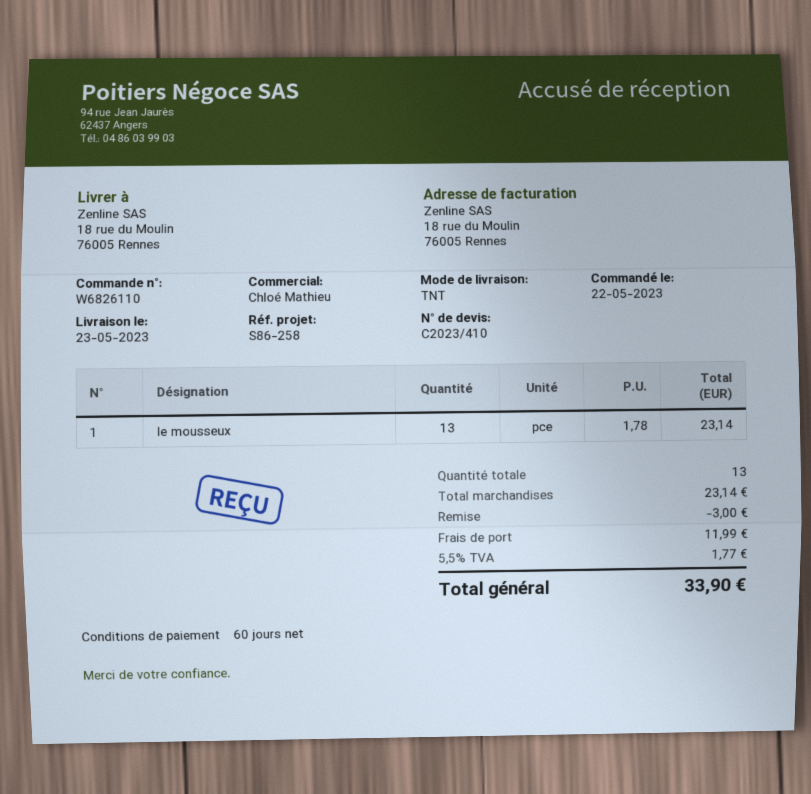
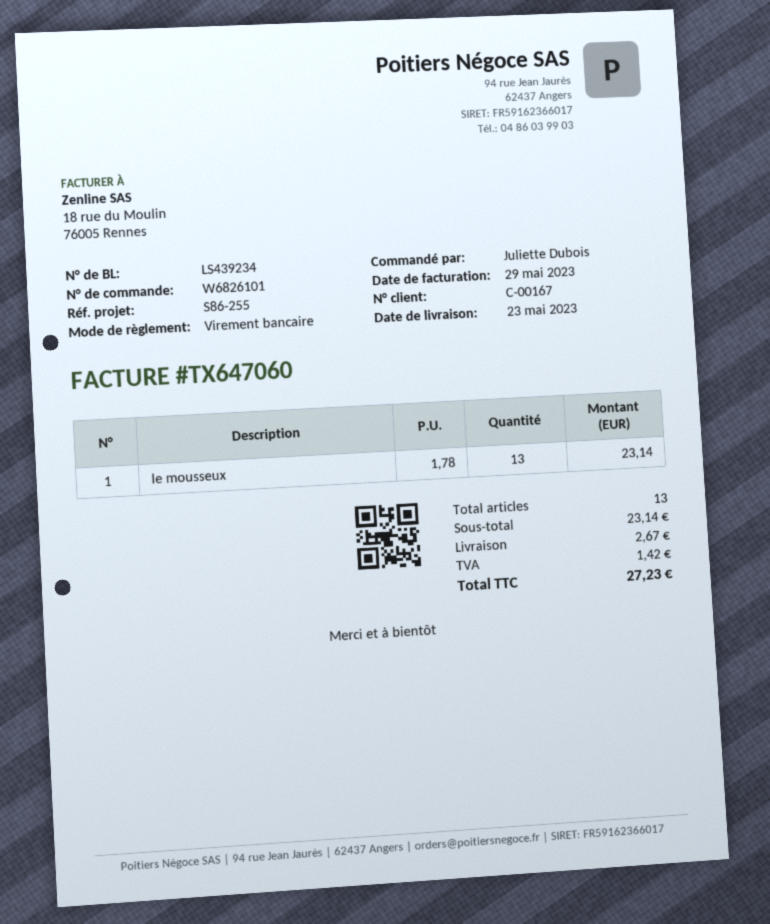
order number: W6826110 -> W6826101
reference: S86-258 -> S86-255
discount: 3.00 -> none
shipping: 11.99 -> 2.67
tax: 1.77 -> 1.42
total: 33.90 -> 27.23

